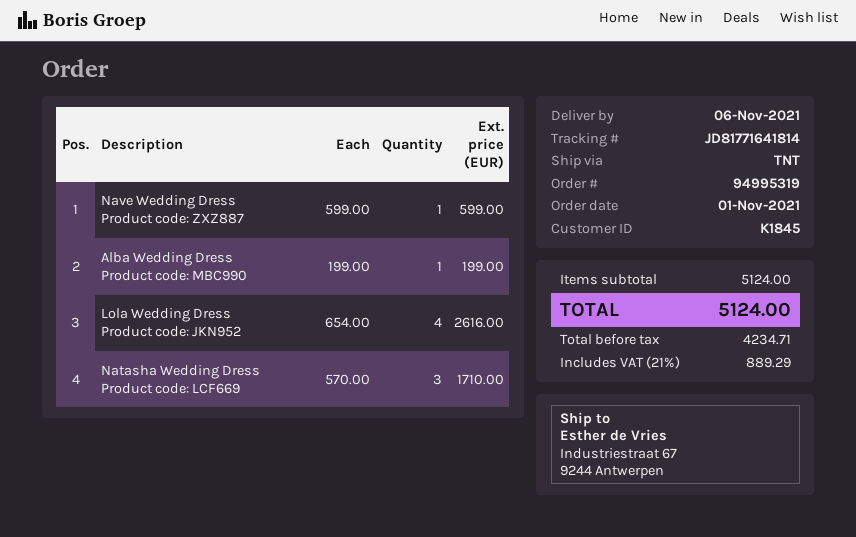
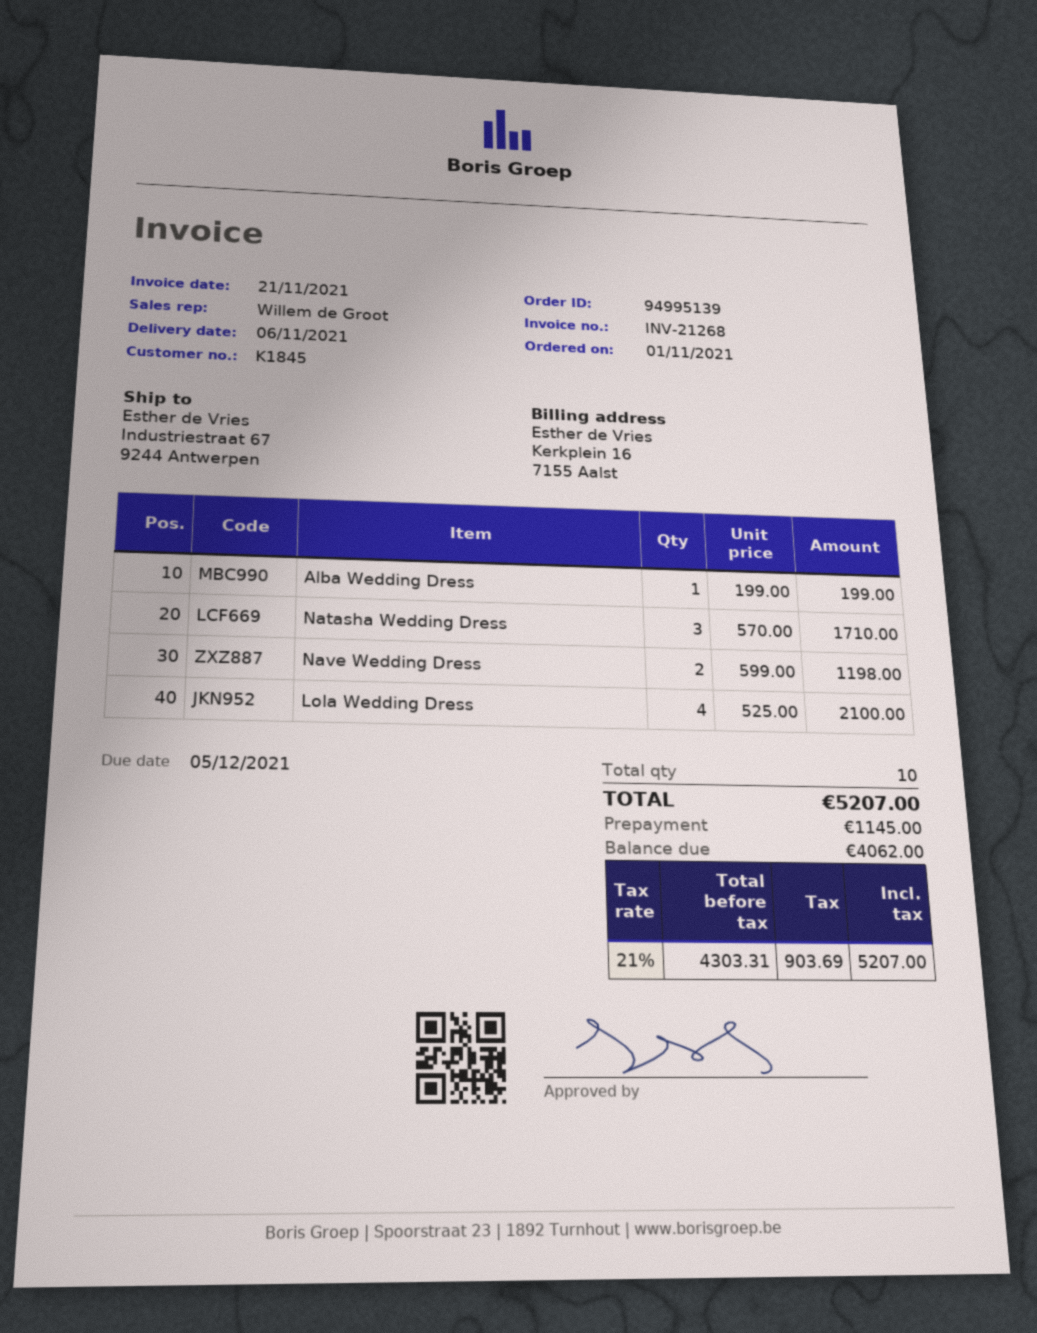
order number: 94995319 -> 94995139
Nave Wedding Dress: 1 x 599.00 = 599.00 -> 2 x 599.00 = 1198.00
Lola Wedding Dress: 4 x 654.00 = 2616.00 -> 4 x 525.00 = 2100.00
net: 4234.71 -> 4303.31
tax: 21% = 889.29 -> 21% = 903.69
total: 5124.00 -> 5207.00

